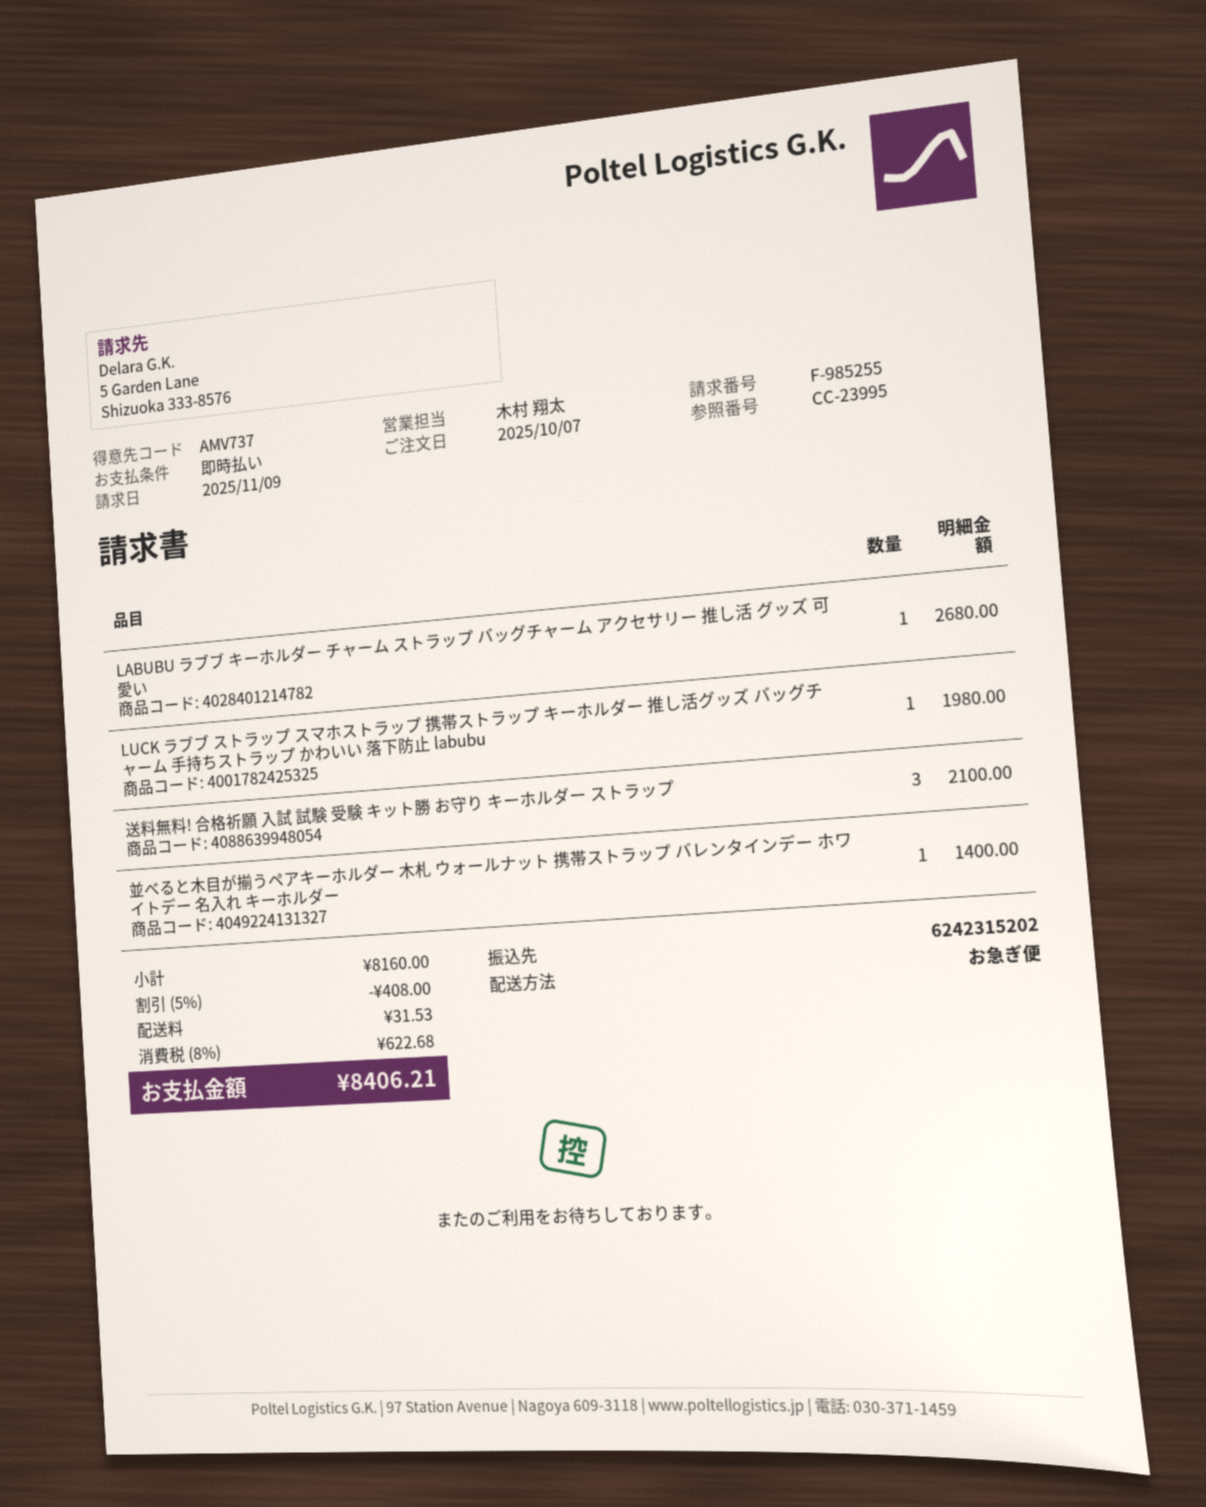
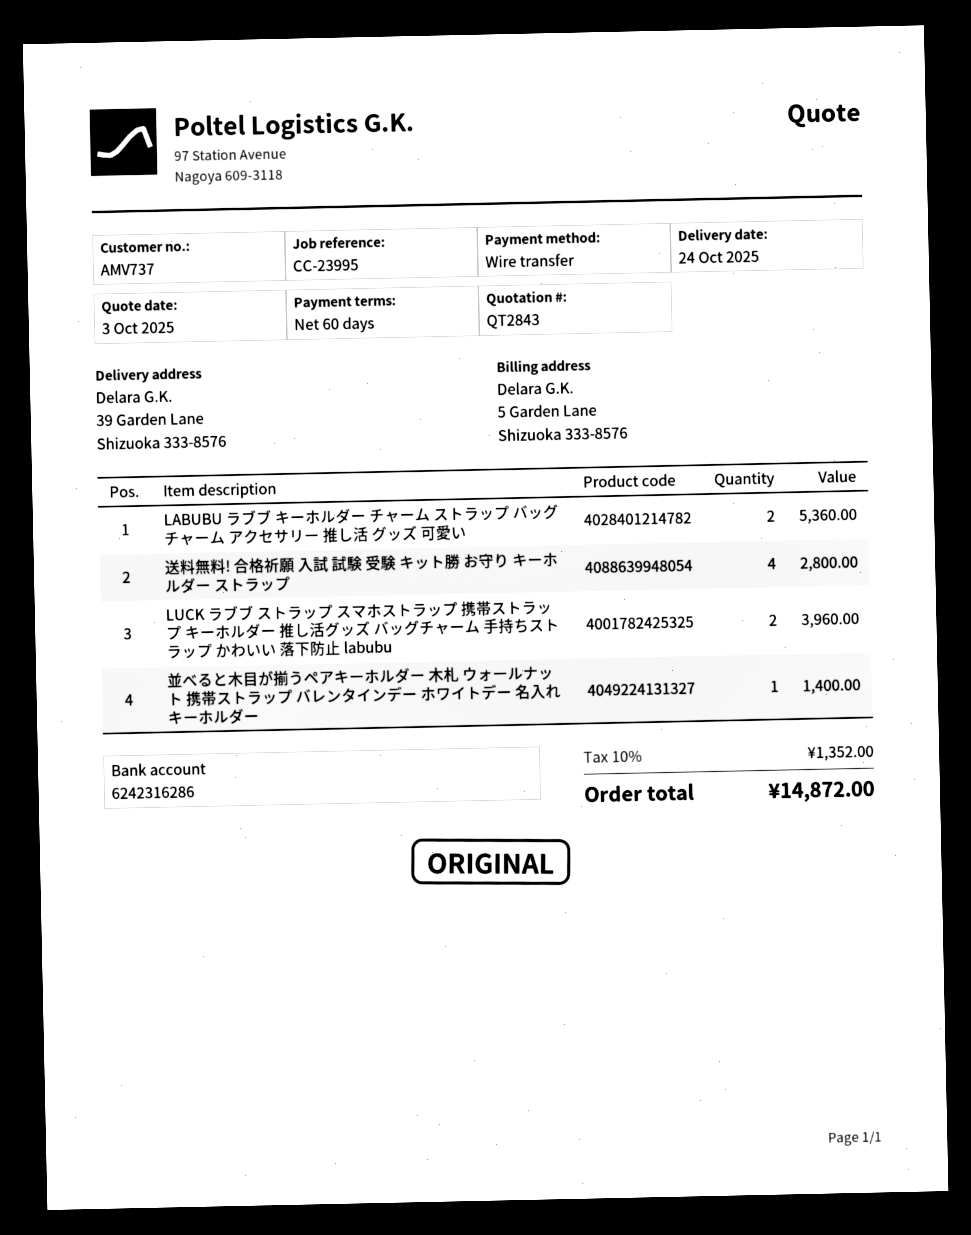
payment terms: on receipt -> 60 days
bank account: 6242315202 -> 6242316286
LABUBU ラブブ キーホルダー チャーム ストラップ バッグチャーム アクセサリー 推し活 グッズ 可愛い: 1 for 2680.00 -> 2 for 5360.00
LUCK ラブブ ストラップ スマホストラップ 携帯ストラップ キーホルダー 推し活グッズ バッグチャーム 手持ちストラップ かわいい 落下防止 labubu: 1 for 1980.00 -> 2 for 3960.00
送料無料! 合格祈願 入試 試験 受験 キット勝 お守り キーホルダー ストラップ: 3 for 2100.00 -> 4 for 2800.00
discount: 5% = 408.00 -> none
shipping: 31.53 -> none
tax: 8% = 622.68 -> 10% = 1352.00
total: 8406.21 -> 14872.00

